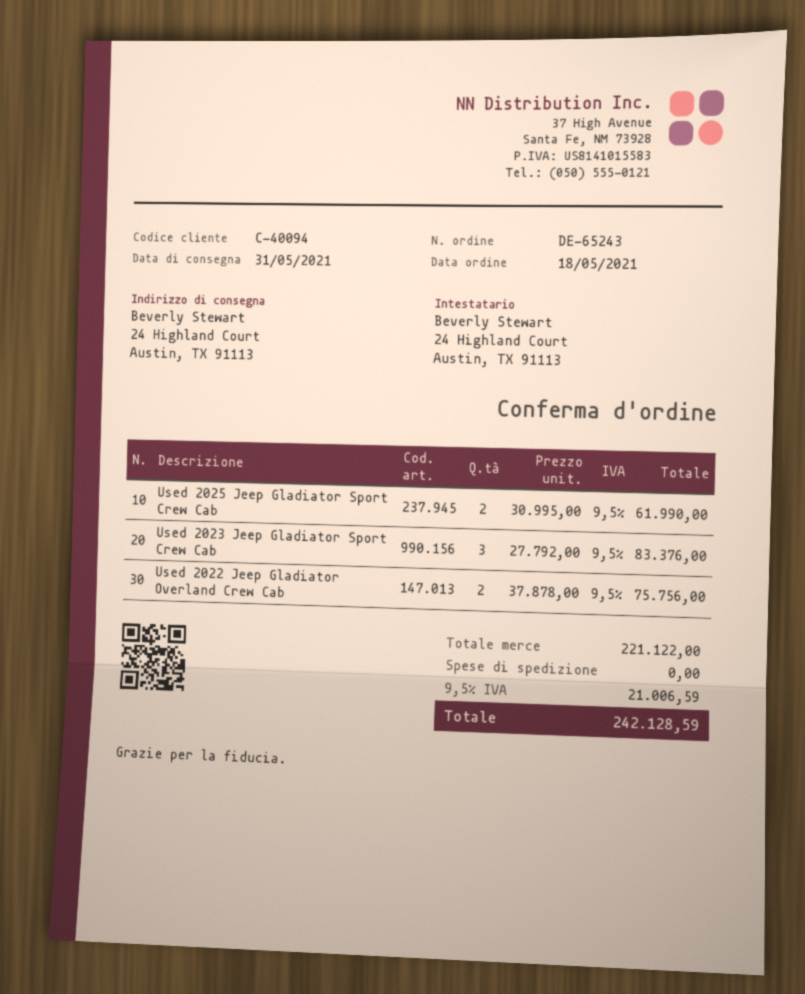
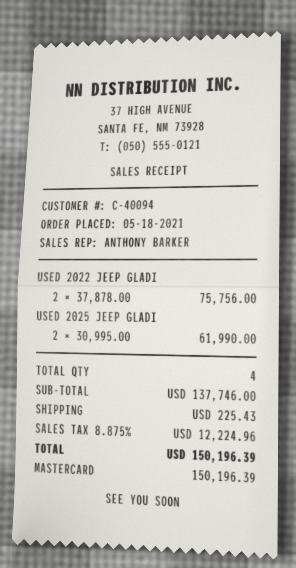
Used 2023 Jeep Gladiator Sport Crew Cab: 3 x 27792.00 = 83376.00 -> none
subtotal: 221122.00 -> 137746.00
shipping: 0.00 -> 225.43
tax: 9.5% = 21006.59 -> 8.875% = 12224.96
total: 242128.59 -> 150196.39

